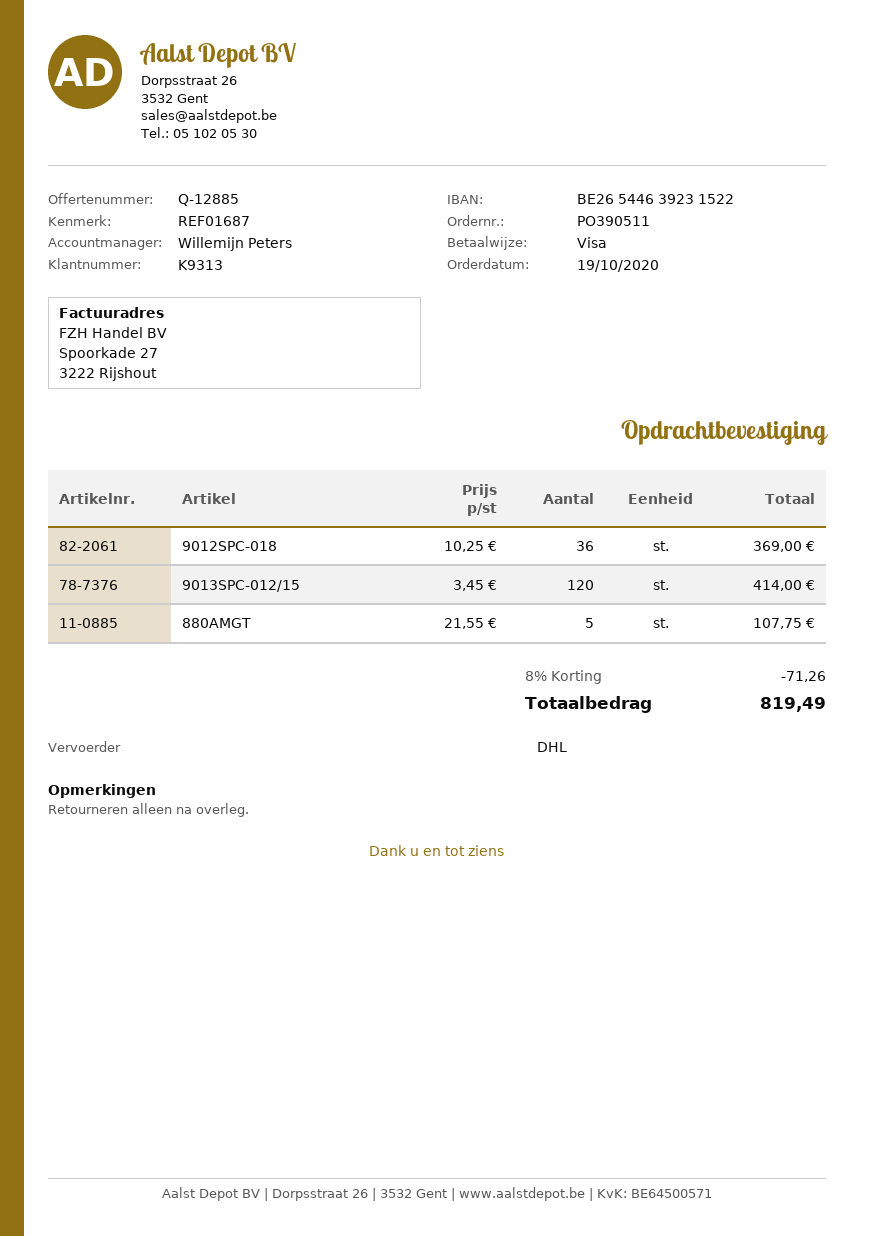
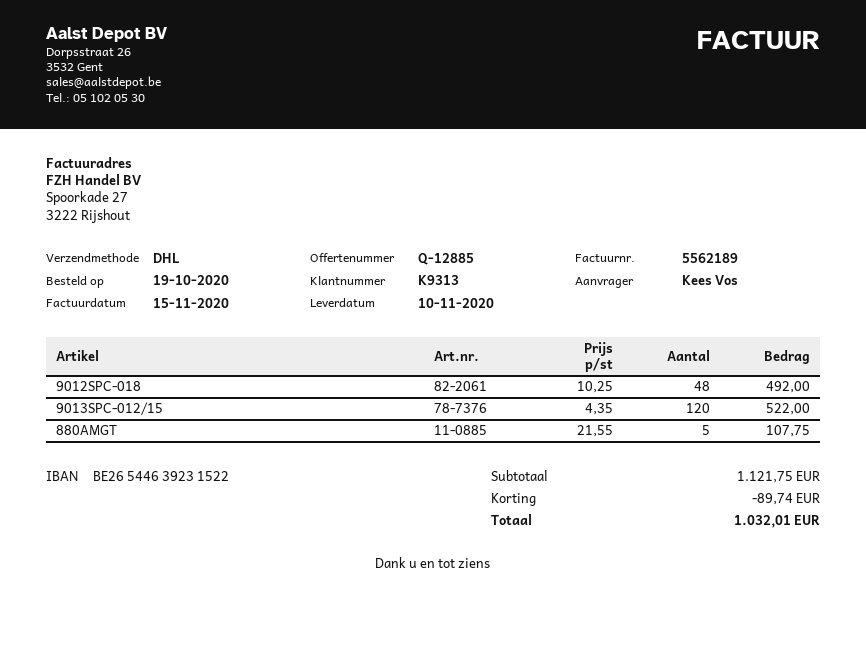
9012SPC-018: 36 x 10.25 = 369.00 -> 48 x 10.25 = 492.00
9013SPC-012/15: 120 x 3.45 = 414.00 -> 120 x 4.35 = 522.00
discount: 71.26 -> 89.74
total: 819.49 -> 1032.01

